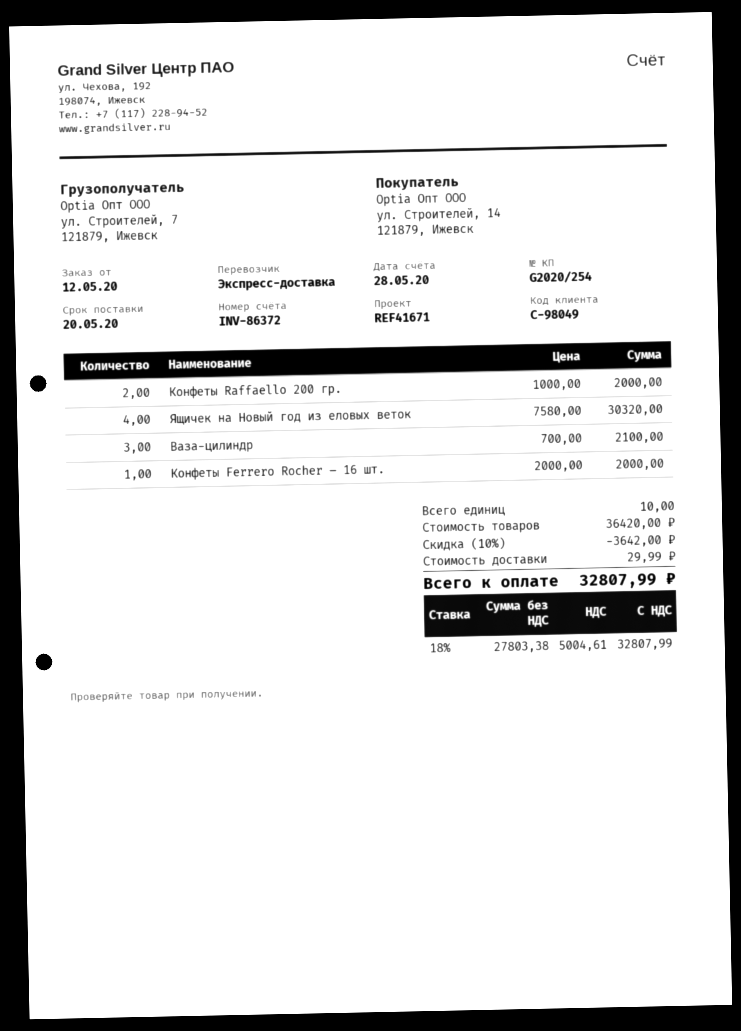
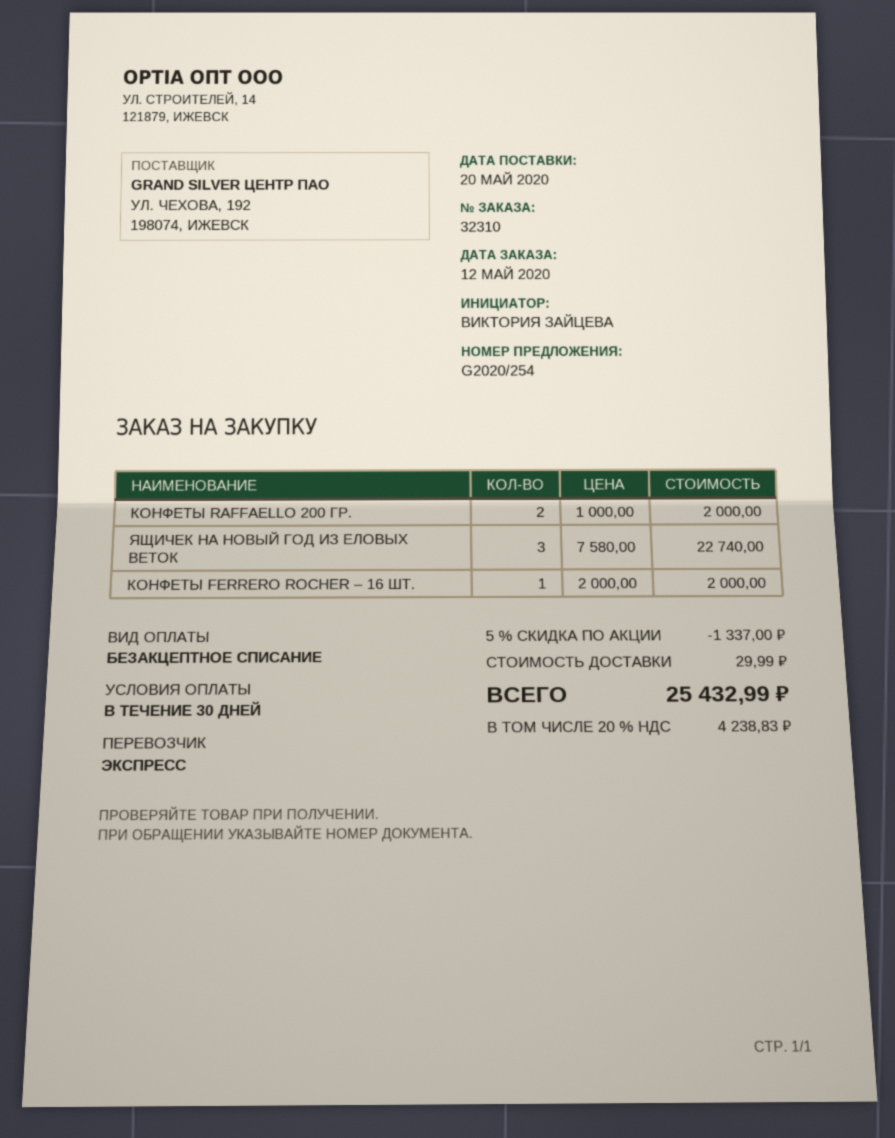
Ящичек на Новый год из еловых веток: 4 x 7580.00 = 30320.00 -> 3 x 7580.00 = 22740.00
Ваза-цилиндр: 3 x 700.00 = 2100.00 -> none
discount: 10% = 3642.00 -> 5% = 1337.00
tax: 18% = 5004.61 -> 20% = 4238.83
total: 32807.99 -> 25432.99

